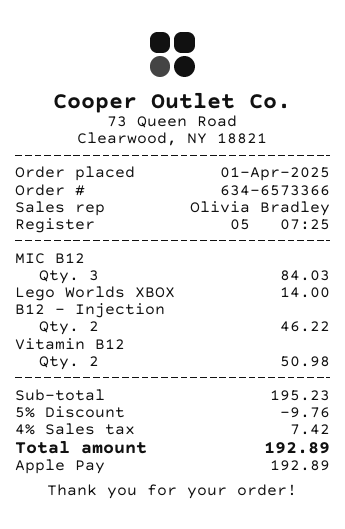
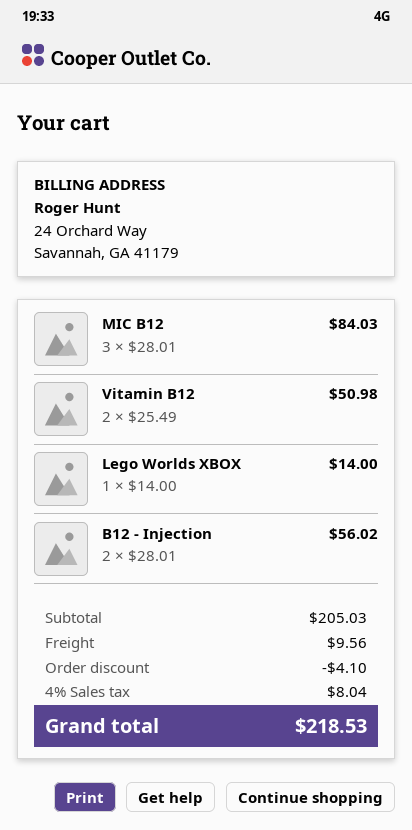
B12 - Injection: 2 for 46.22 -> 2 for 56.02
subtotal: 195.23 -> 205.03
discount: 9.76 -> 4.10
shipping: none -> 9.56
tax: 4% = 7.42 -> 4% = 8.04
total: 192.89 -> 218.53

